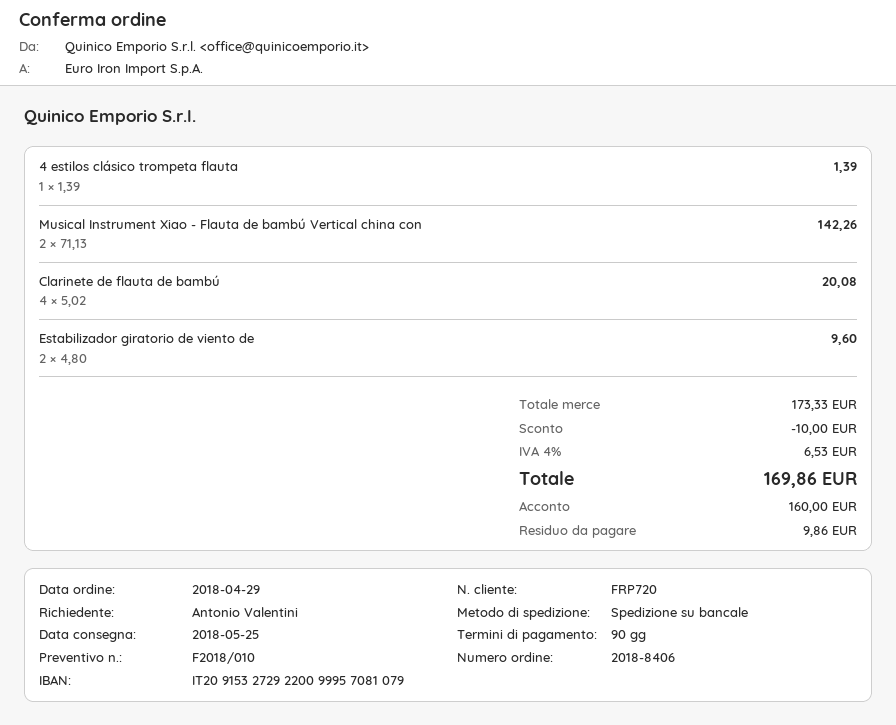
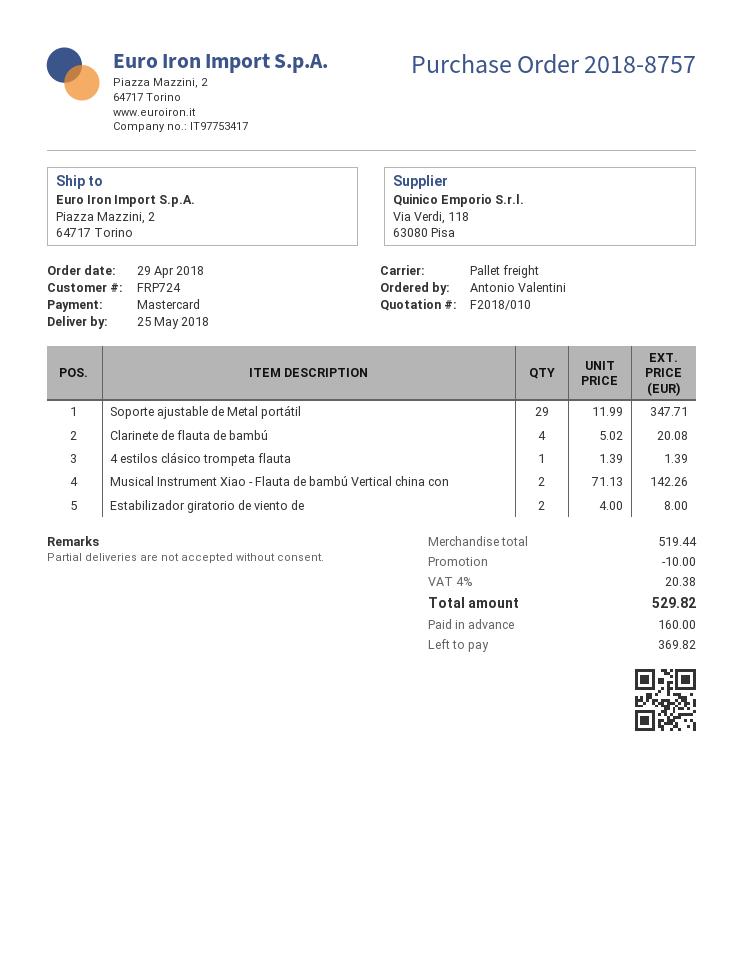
order number: 2018-8406 -> 2018-8757
customer number: FRP720 -> FRP724
Estabilizador giratorio de viento de: 2 x 4.80 = 9.60 -> 2 x 4.00 = 8.00
Soporte ajustable de Metal portátil: none -> 29 x 11.99 = 347.71
subtotal: 173.33 -> 519.44
tax: 4% = 6.53 -> 4% = 20.38
total: 169.86 -> 529.82
balance: 9.86 -> 369.82

